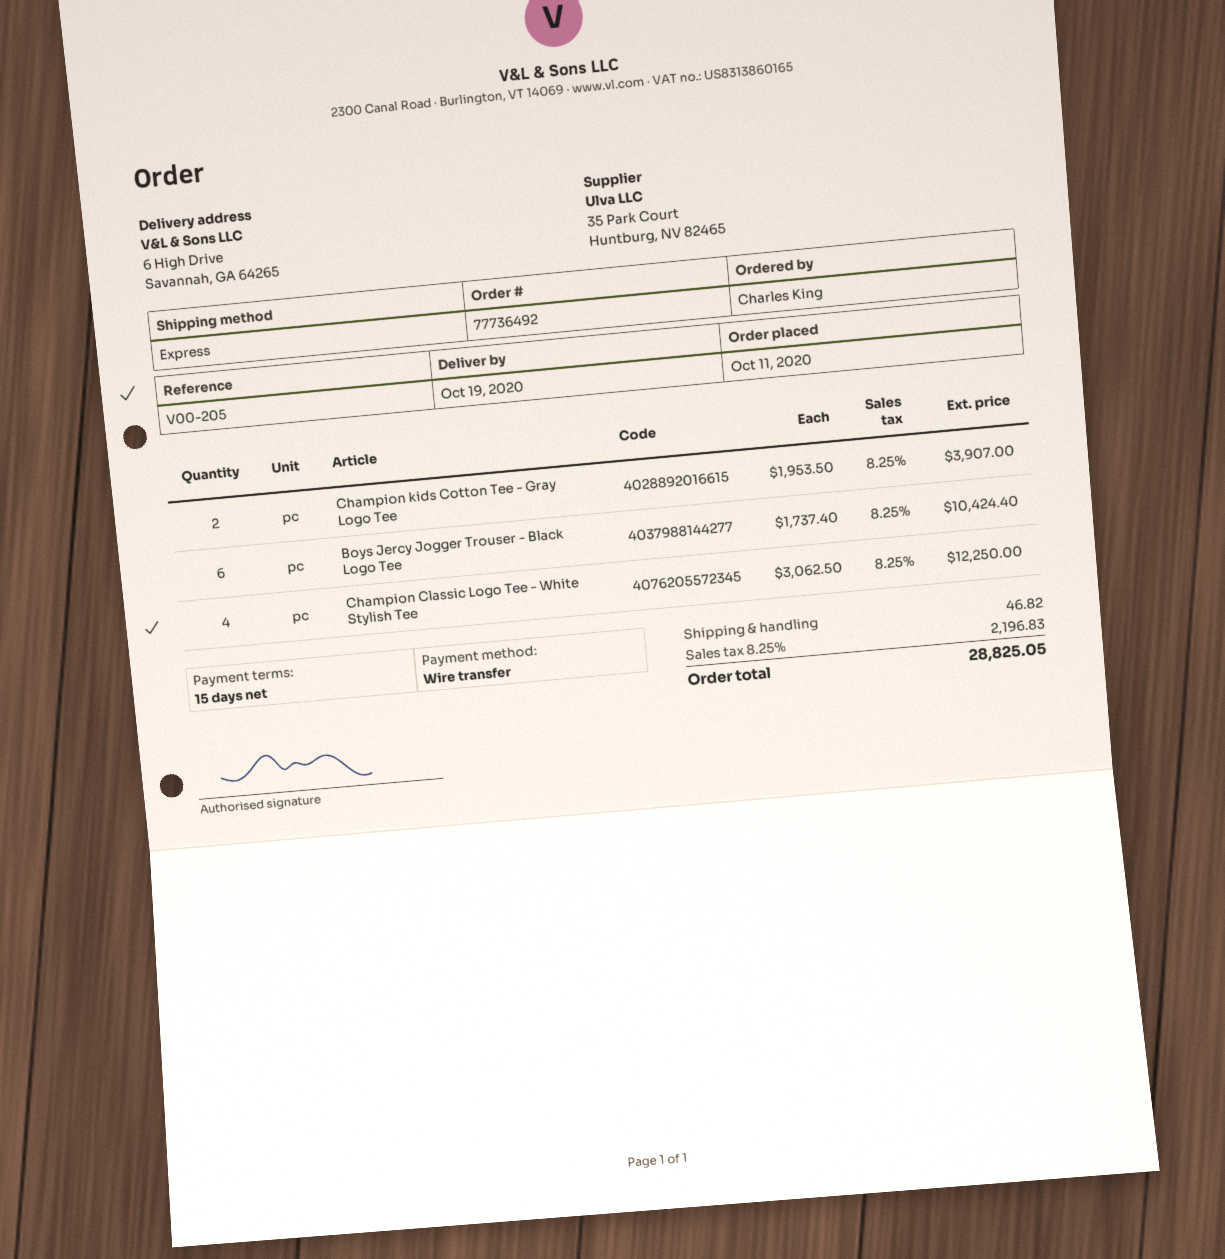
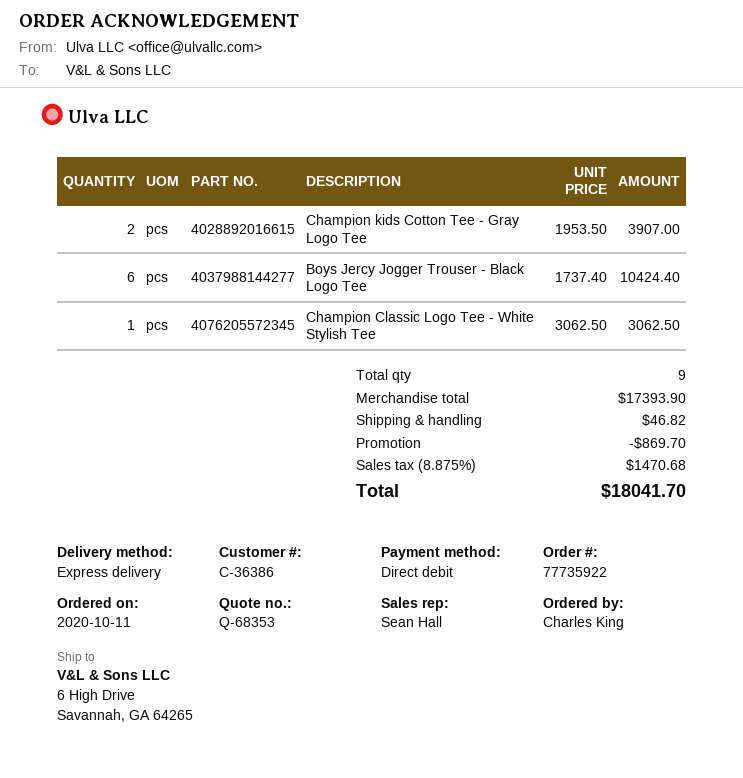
order number: 77736492 -> 77735922
payment method: bank transfer -> direct debit
Champion Classic Logo Tee - White Stylish Tee: 4 x 3062.50 = 12250.00 -> 1 x 3062.50 = 3062.50
discount: none -> 869.70
tax: 8.25% = 2196.83 -> 8.875% = 1470.68
total: 28825.05 -> 18041.70

